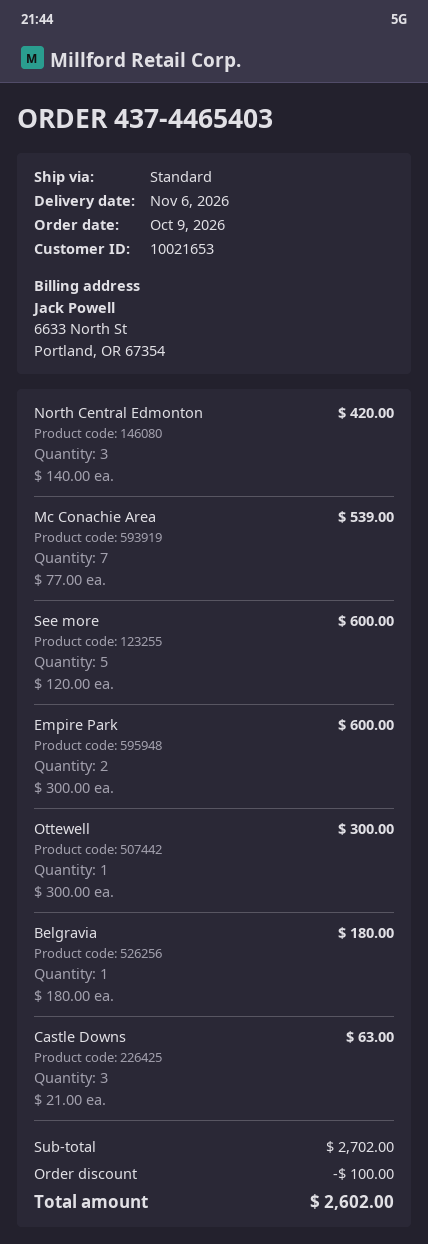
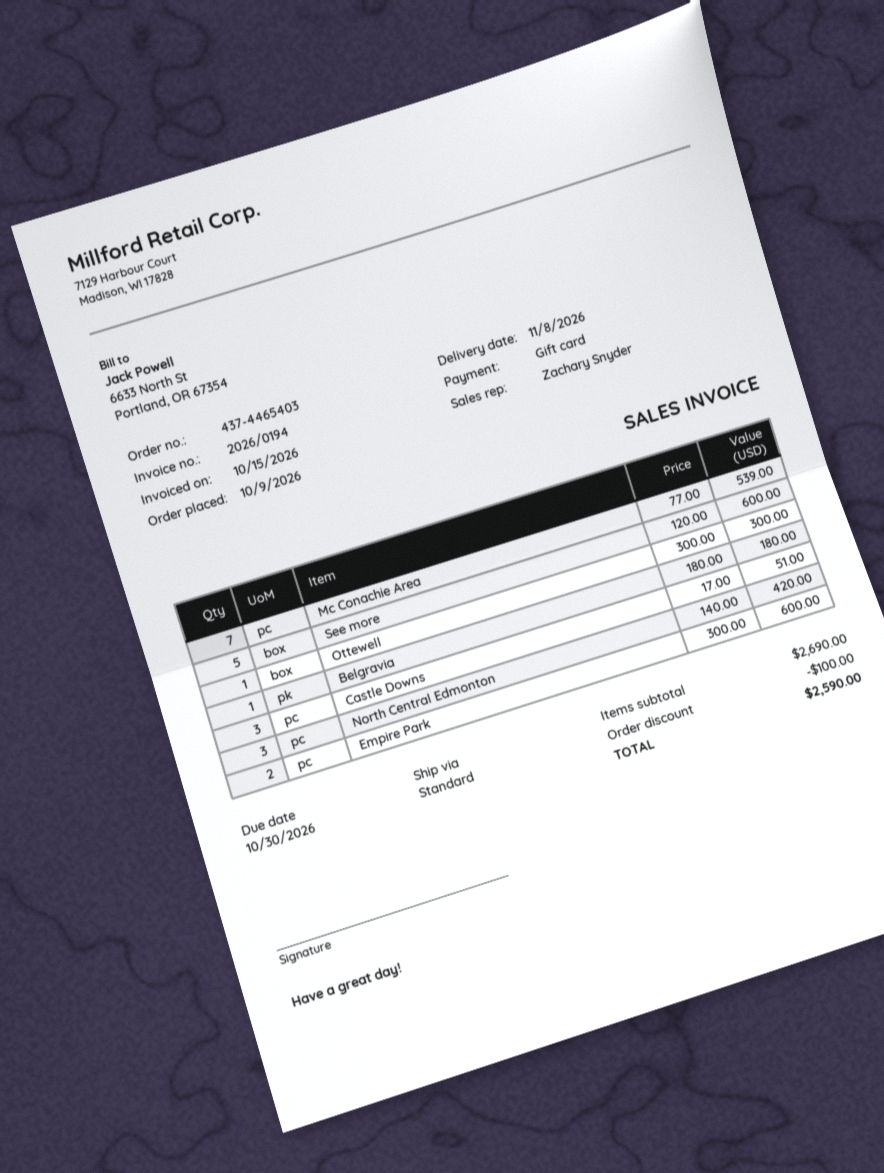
delivery date: 2026-11-06 -> 2026-11-08
Castle Downs: 3 x 21.00 = 63.00 -> 3 x 17.00 = 51.00
subtotal: 2702.00 -> 2690.00
total: 2602.00 -> 2590.00

